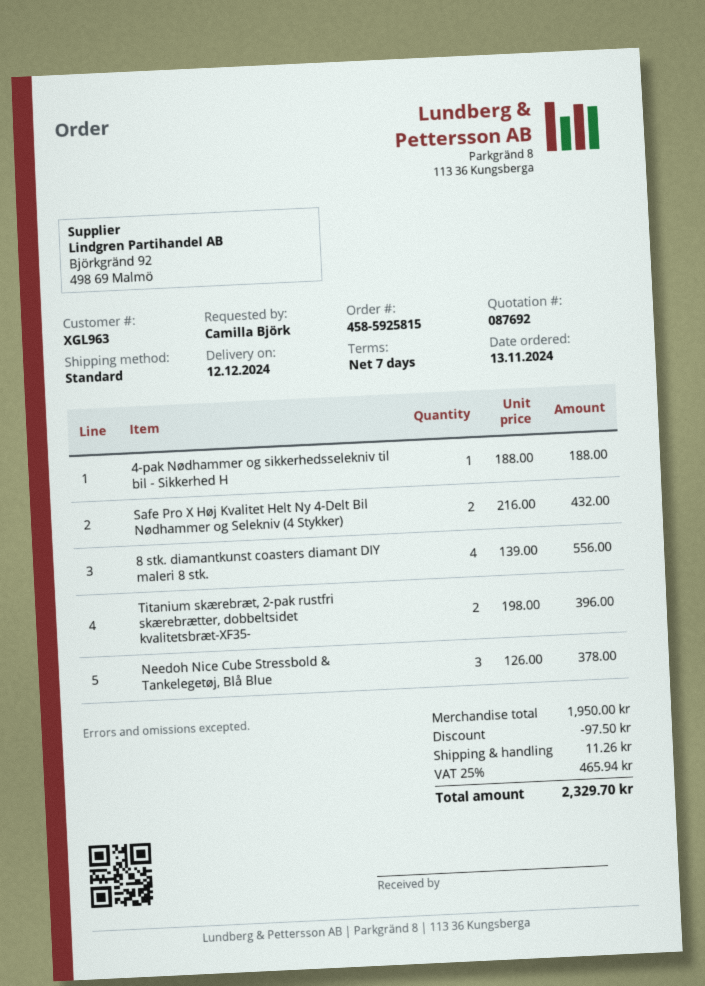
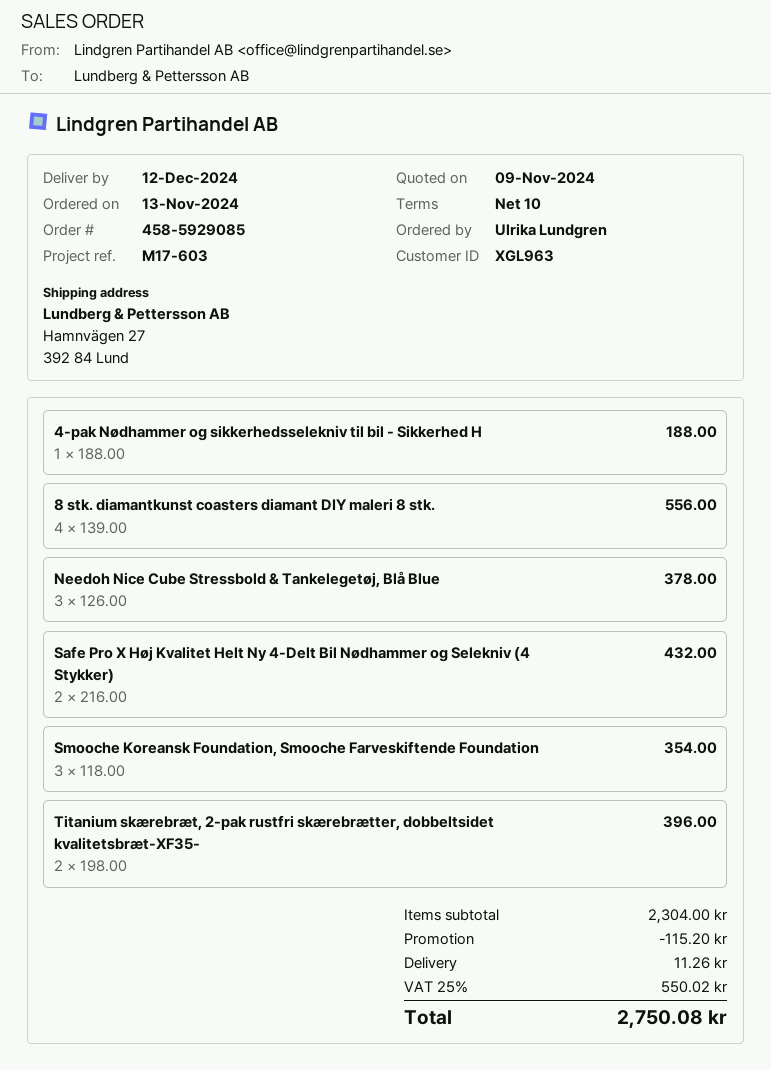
order number: 458-5925815 -> 458-5929085
payment terms: 7 days -> 10 days
ordered by: Camilla Björk -> Ulrika Lundgren
Smooche Koreansk Foundation, Smooche Farveskiftende Foundation: none -> 3 x 118.00 = 354.00
subtotal: 1950.00 -> 2304.00
discount: 97.50 -> 115.20
tax: 25% = 465.94 -> 25% = 550.02
total: 2329.70 -> 2750.08

